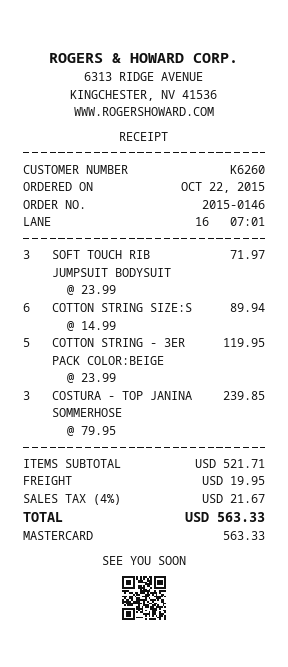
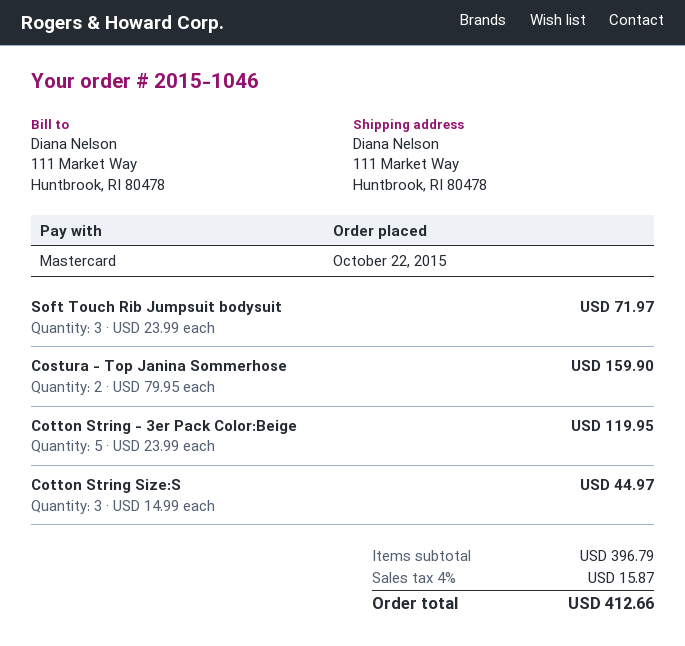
order number: 2015-0146 -> 2015-1046
COTTON STRING SIZE:S: 6 x 14.99 = 89.94 -> 3 x 14.99 = 44.97
COSTURA - TOP JANINA SOMMERHOSE: 3 x 79.95 = 239.85 -> 2 x 79.95 = 159.90
subtotal: 521.71 -> 396.79
shipping: 19.95 -> none
tax: 4% = 21.67 -> 4% = 15.87
total: 563.33 -> 412.66

